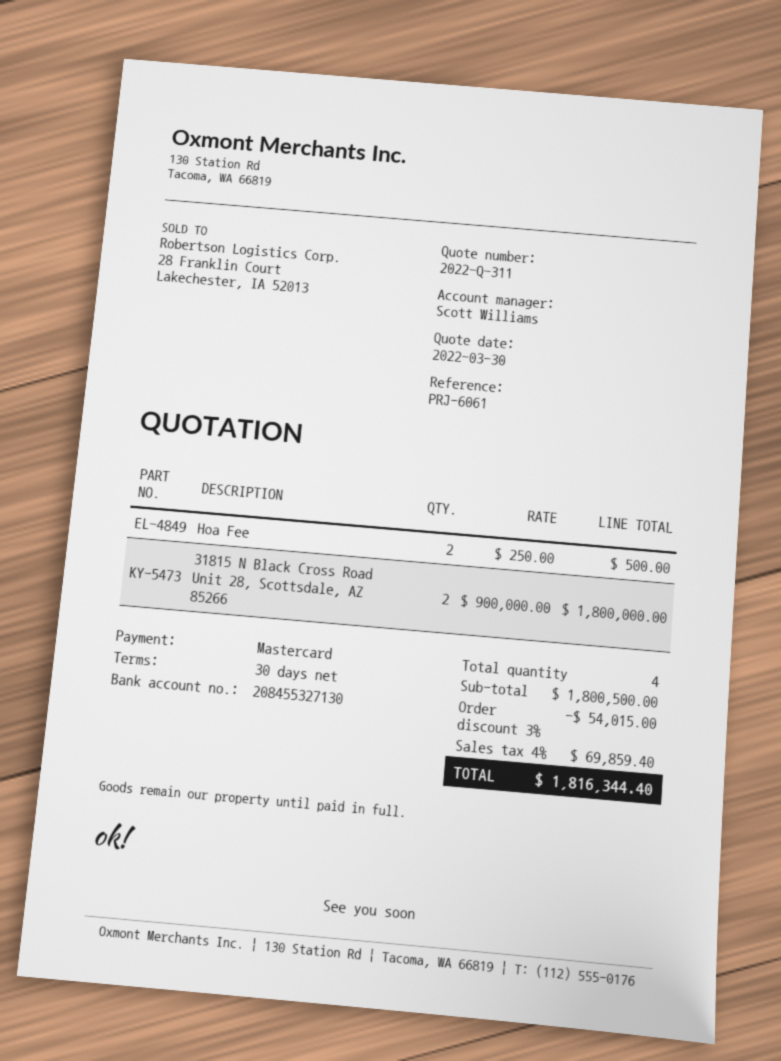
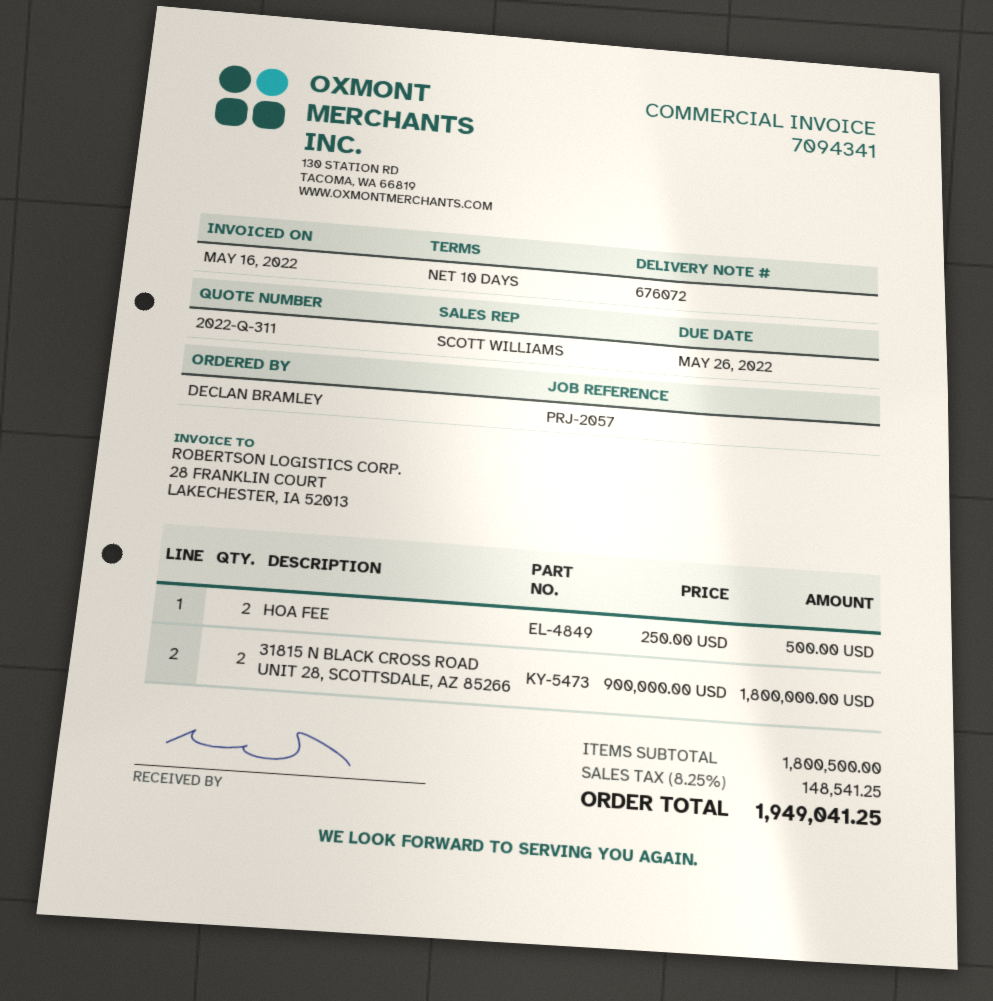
payment terms: 30 days -> 10 days
reference: PRJ-6061 -> PRJ-2057
discount: 3% = 54015.00 -> none
tax: 4% = 69859.40 -> 8.25% = 148541.25
total: 1816344.40 -> 1949041.25

